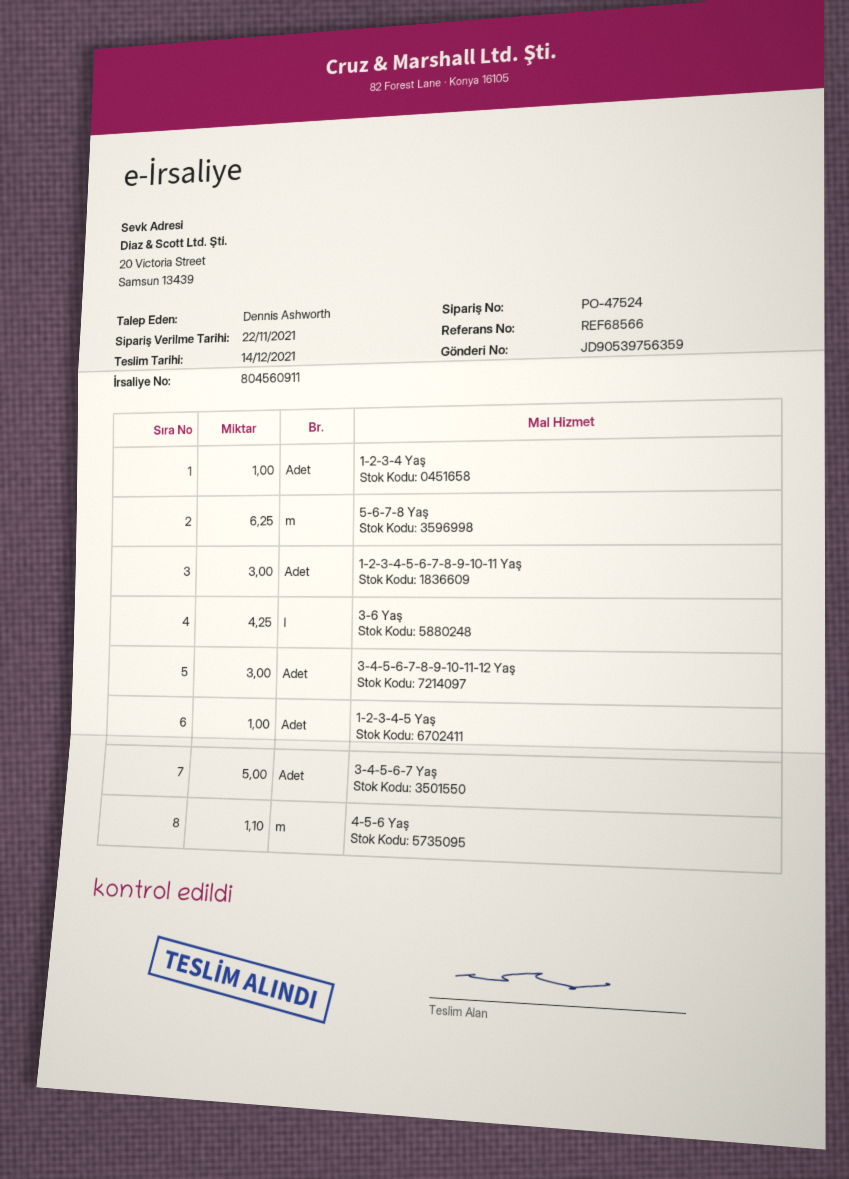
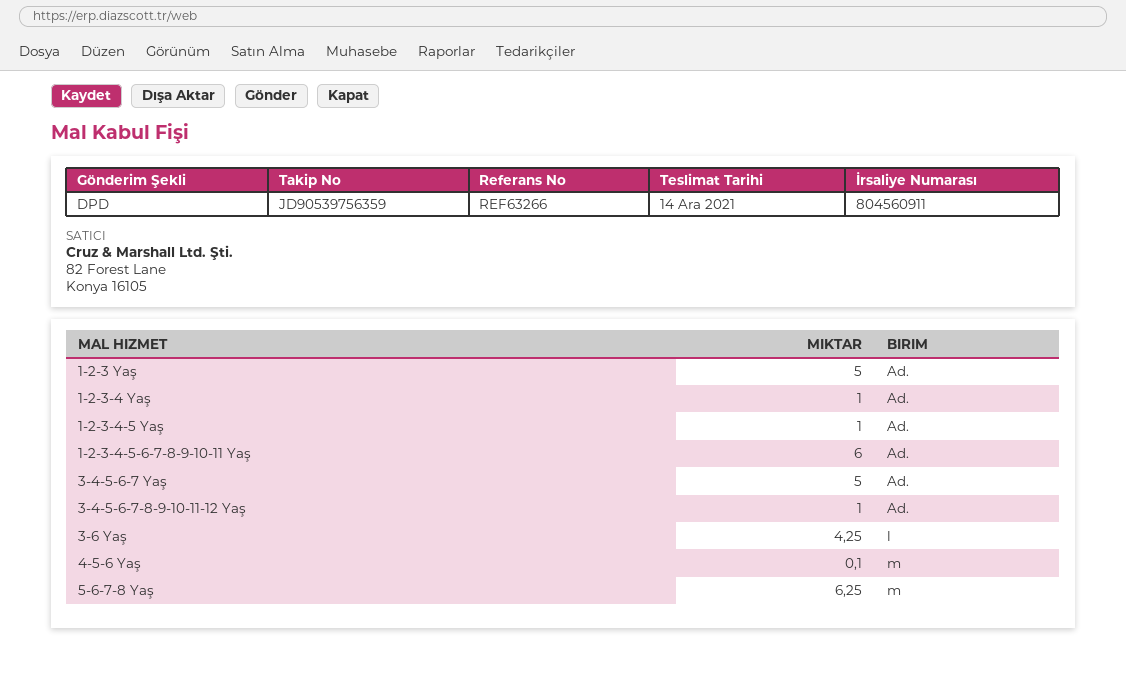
reference: REF68566 -> REF63266
1-2-3-4-5-6-7-8-9-10-11 Yaş: 3 -> 6
3-4-5-6-7-8-9-10-11-12 Yaş: 3 -> 1
4-5-6 Yaş: 1.1 -> 0.1
1-2-3 Yaş: none -> 5

